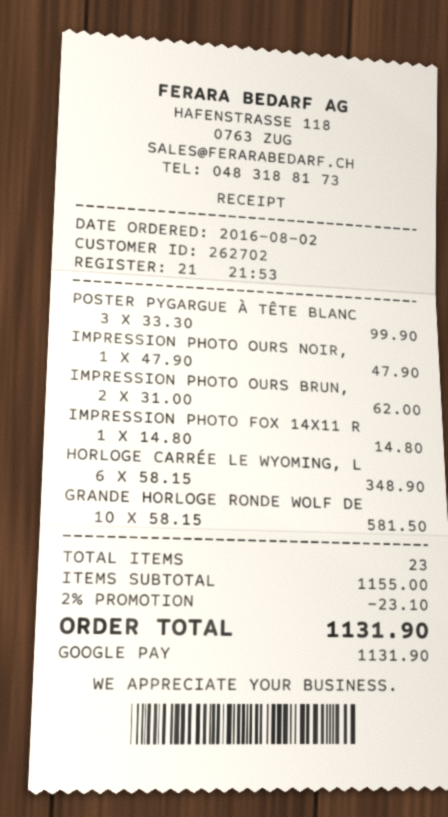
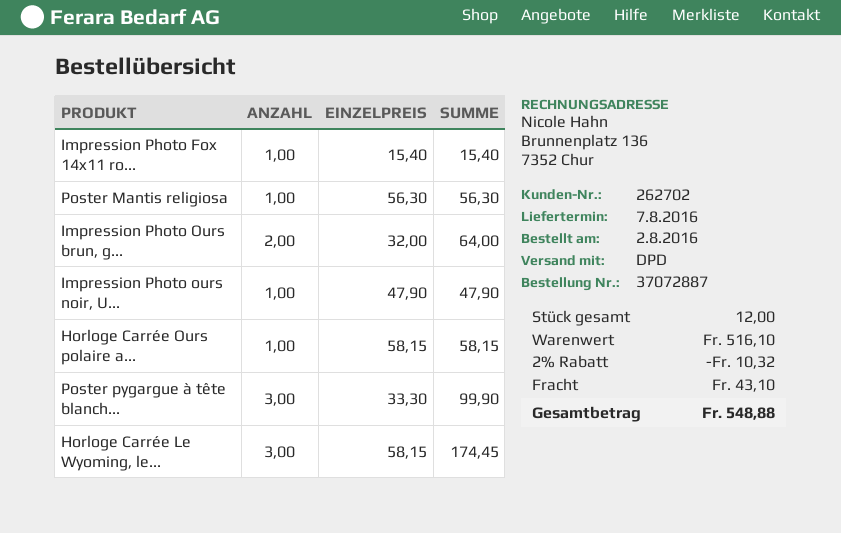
IMPRESSION PHOTO OURS BRUN,: 2 x 31.00 = 62.00 -> 2 x 32.00 = 64.00
IMPRESSION PHOTO FOX 14X11 R: 1 x 14.80 = 14.80 -> 1 x 15.40 = 15.40
HORLOGE CARRÉE LE WYOMING, L: 6 x 58.15 = 348.90 -> 3 x 58.15 = 174.45
GRANDE HORLOGE RONDE WOLF DE: 10 x 58.15 = 581.50 -> none
Poster Mantis religiosa: none -> 1 x 56.30 = 56.30
Horloge Carrée Ours polaire a...: none -> 1 x 58.15 = 58.15
total quantity: 23 -> 12
subtotal: 1155.00 -> 516.10
discount: 2% = 23.10 -> 2% = 10.32
shipping: none -> 43.10
total: 1131.90 -> 548.88

